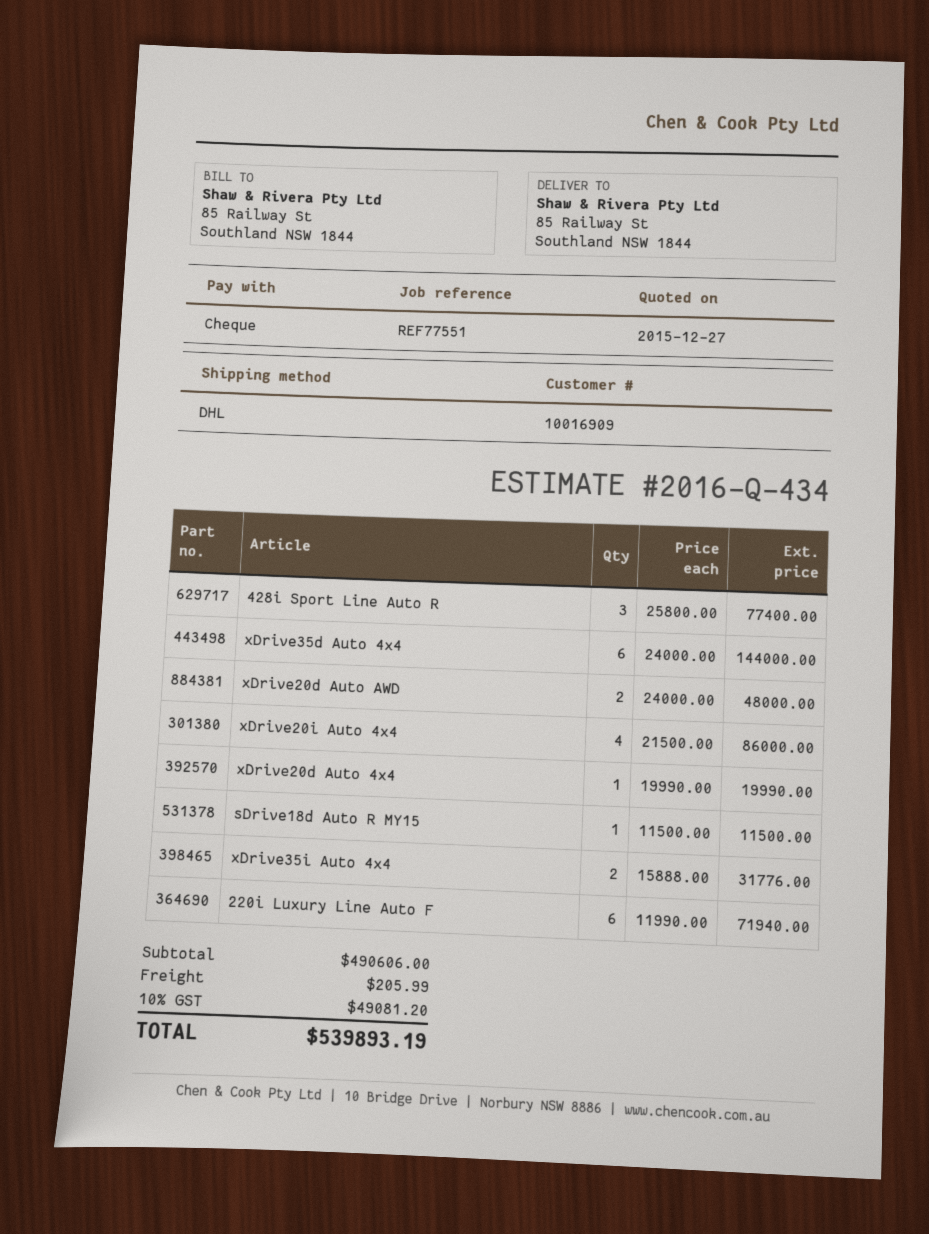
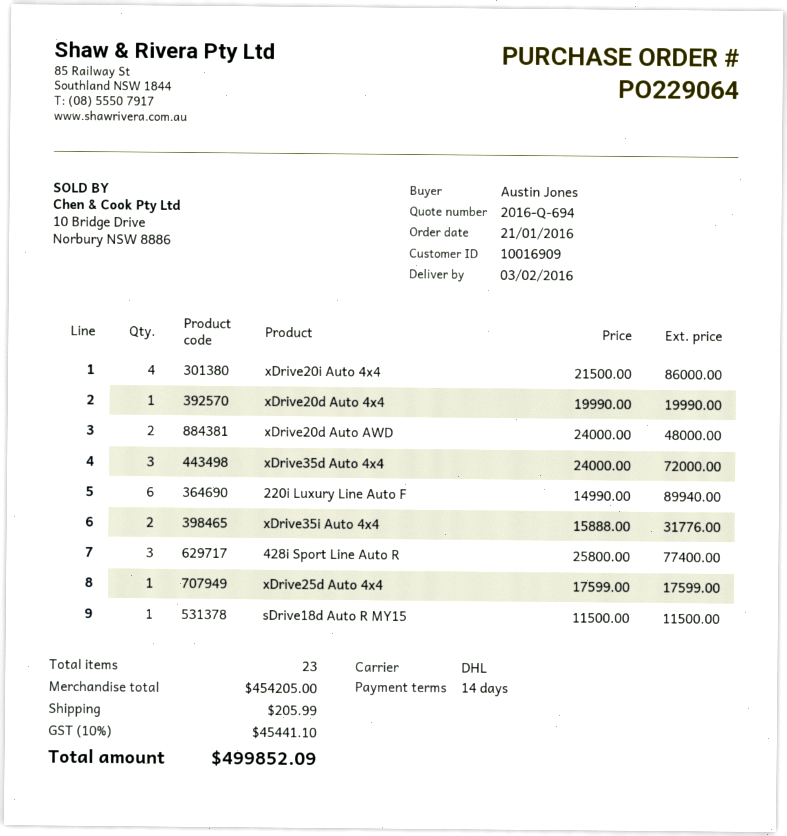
quote number: 2016-Q-434 -> 2016-Q-694
xDrive35d Auto 4x4: 6 x 24000.00 = 144000.00 -> 3 x 24000.00 = 72000.00
220i Luxury Line Auto F: 6 x 11990.00 = 71940.00 -> 6 x 14990.00 = 89940.00
xDrive25d Auto 4x4: none -> 1 x 17599.00 = 17599.00
subtotal: 490606.00 -> 454205.00
tax: 10% = 49081.20 -> 10% = 45441.10
total: 539893.19 -> 499852.09

